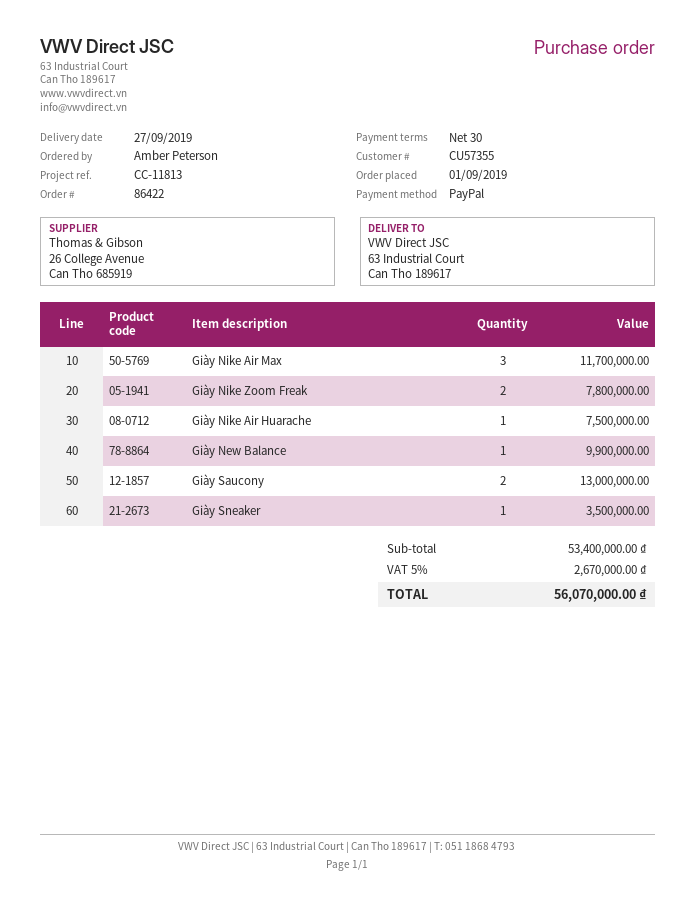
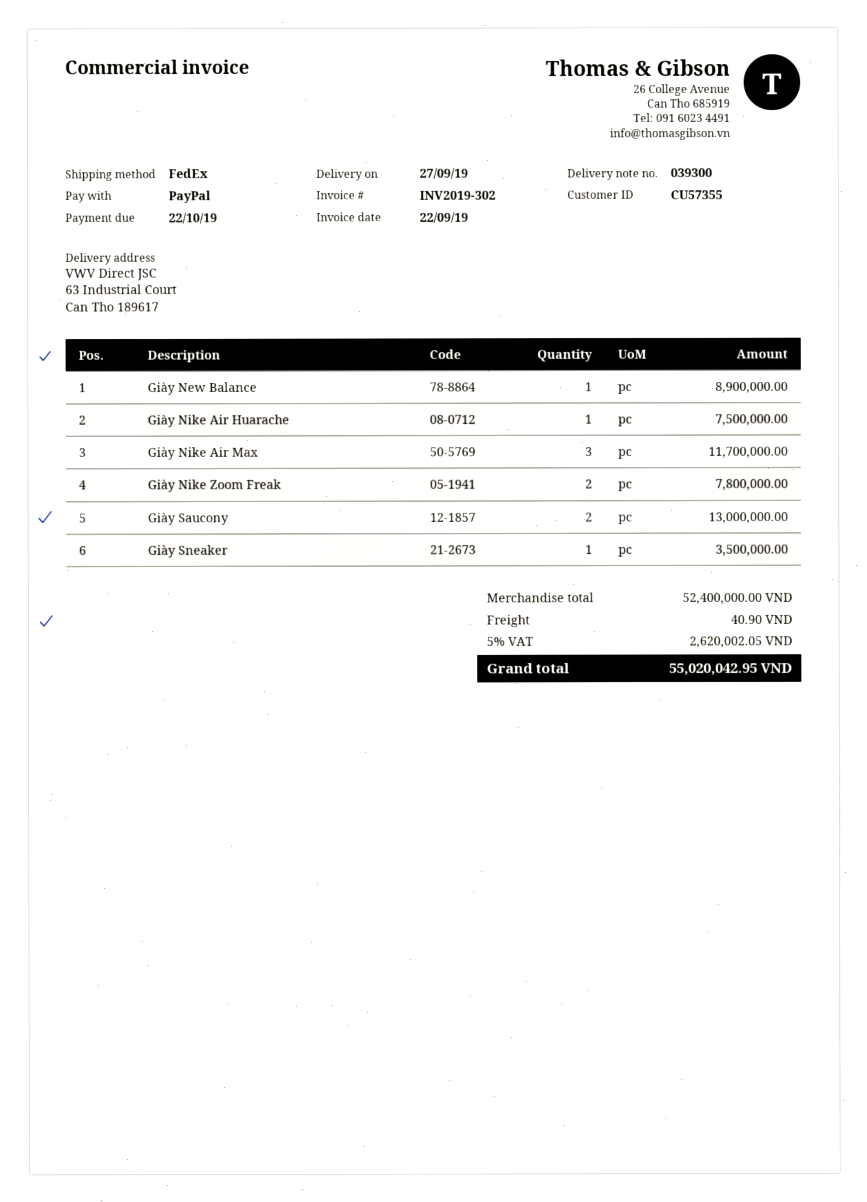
Giày New Balance: 1 for 9900000.00 -> 1 for 8900000.00
subtotal: 53400000.00 -> 52400000.00
shipping: none -> 40.90
tax: 5% = 2670000.00 -> 5% = 2620002.05
total: 56070000.00 -> 55020042.95

